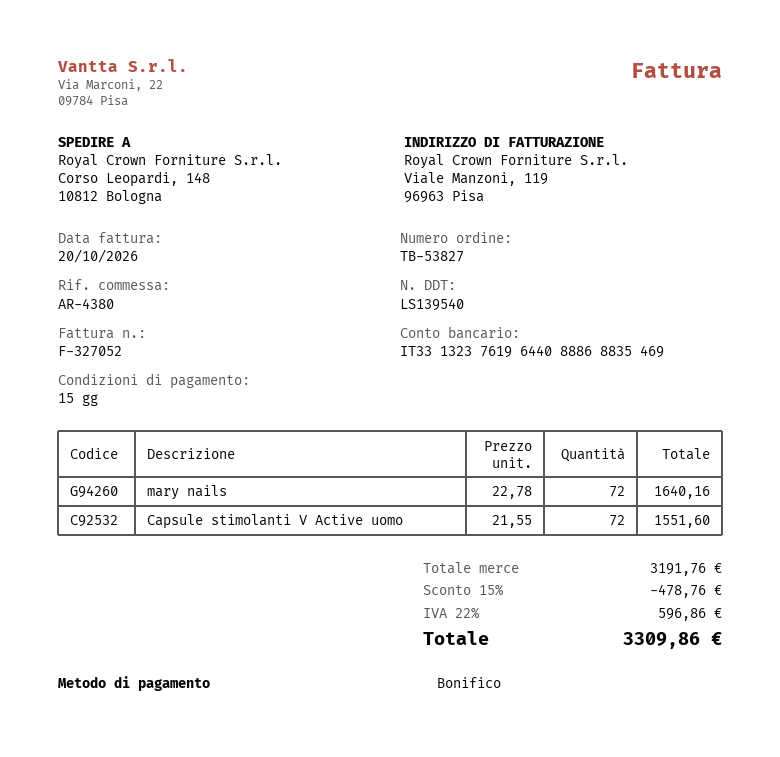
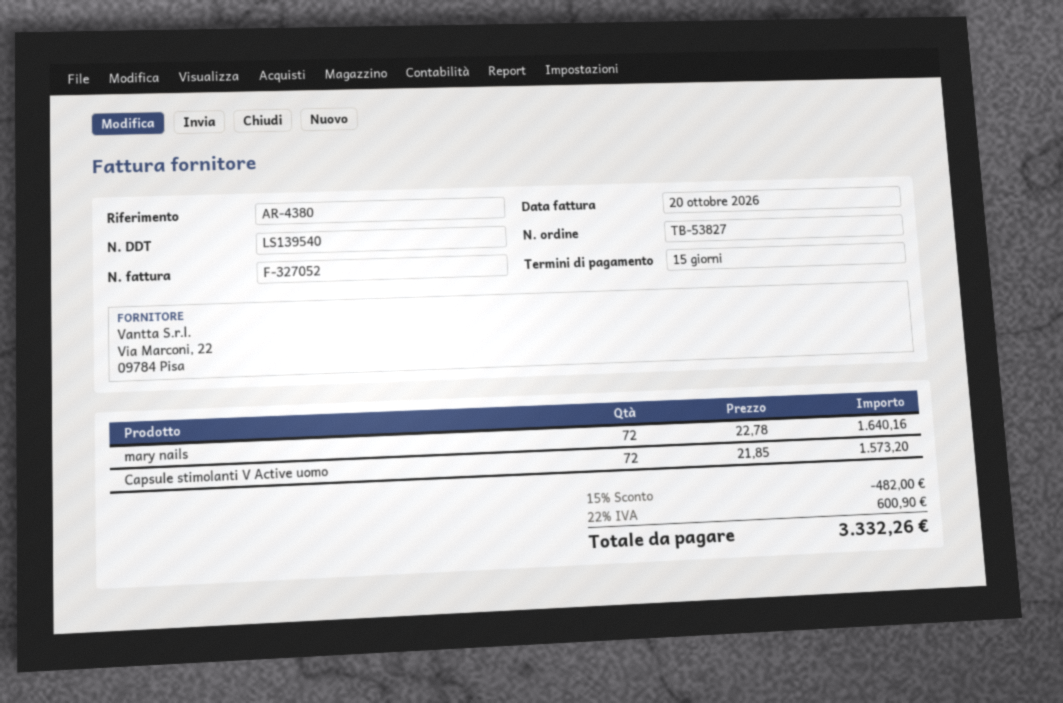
Capsule stimolanti V Active uomo: 72 x 21.55 = 1551.60 -> 72 x 21.85 = 1573.20
discount: 15% = 478.76 -> 15% = 482.00
tax: 22% = 596.86 -> 22% = 600.90
total: 3309.86 -> 3332.26

